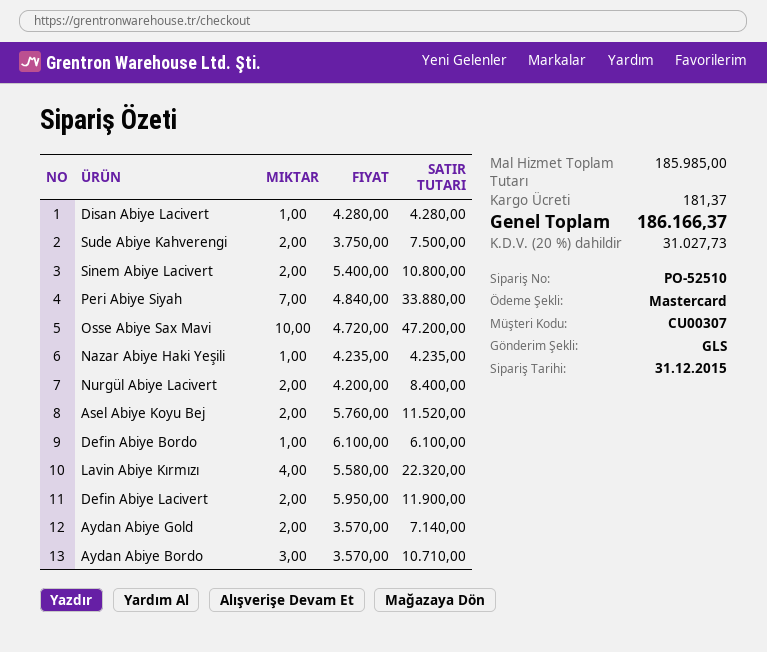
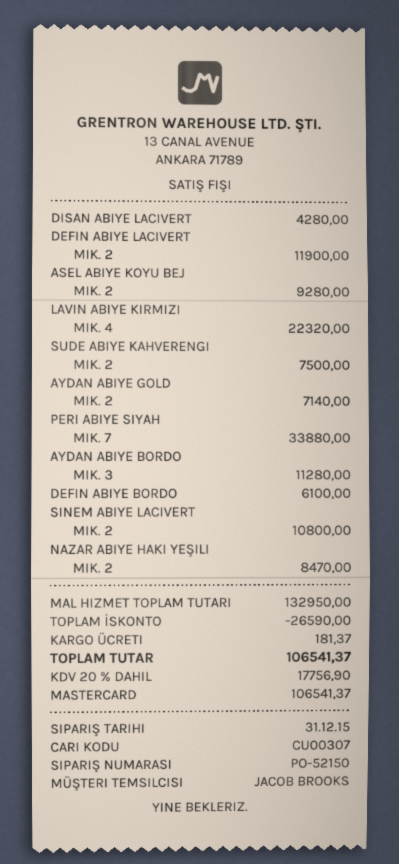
order number: PO-52510 -> PO-52150
Osse Abiye Sax Mavi: 10 for 47200.00 -> none
Nazar Abiye Haki Yeşili: 1 for 4235.00 -> 2 for 8470.00
Nurgül Abiye Lacivert: 2 for 8400.00 -> none
Asel Abiye Koyu Bej: 2 for 11520.00 -> 2 for 9280.00
Aydan Abiye Bordo: 3 for 10710.00 -> 3 for 11280.00
subtotal: 185985.00 -> 132950.00
discount: none -> 26590.00
tax: 20% = 31027.73 -> 20% = 17756.90
total: 186166.37 -> 106541.37

